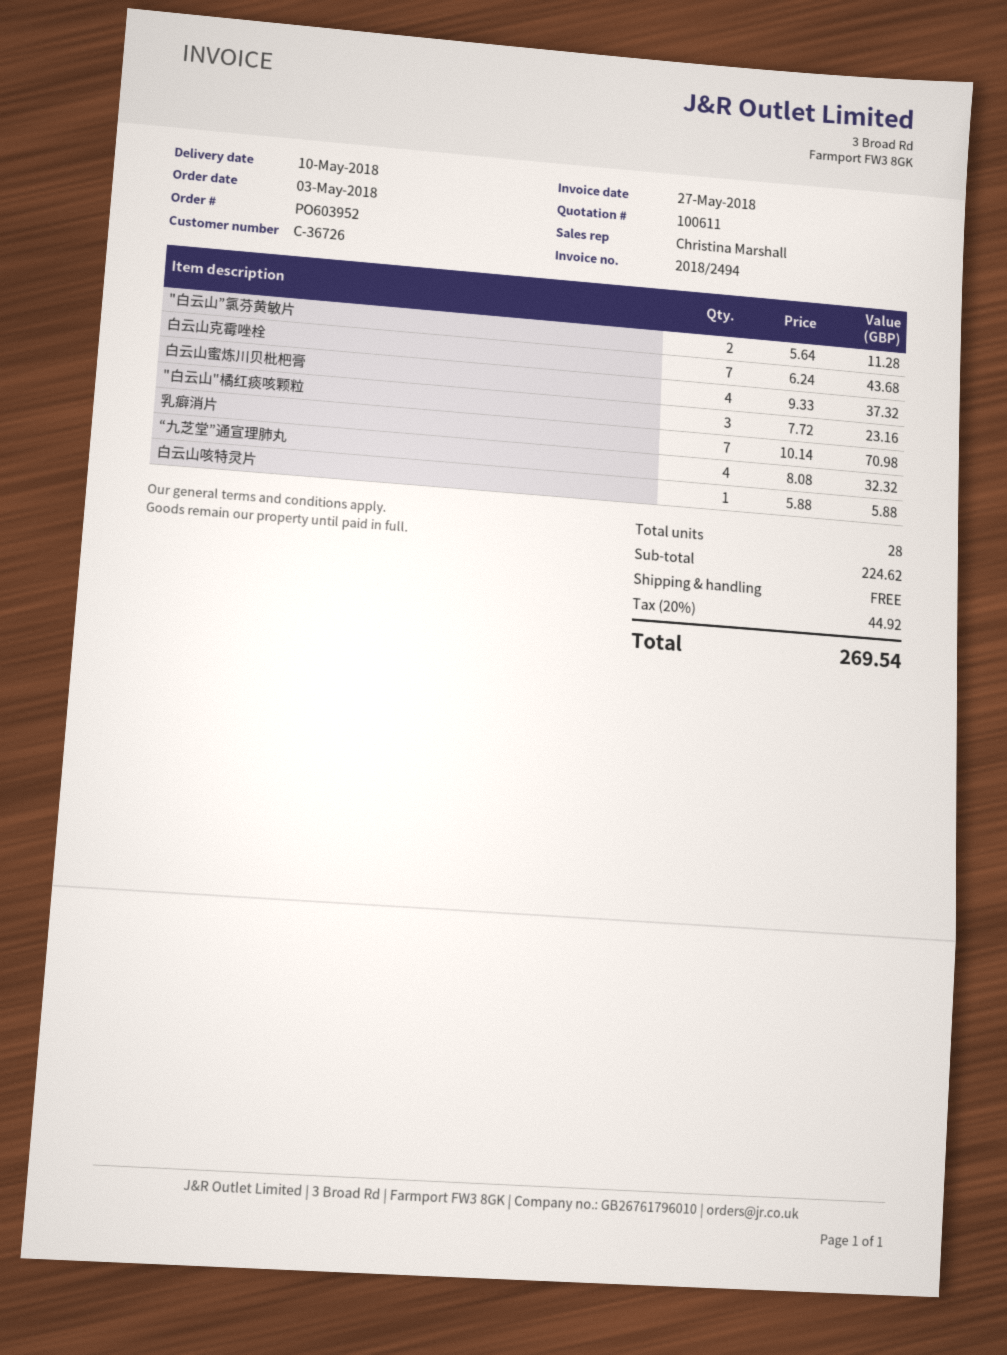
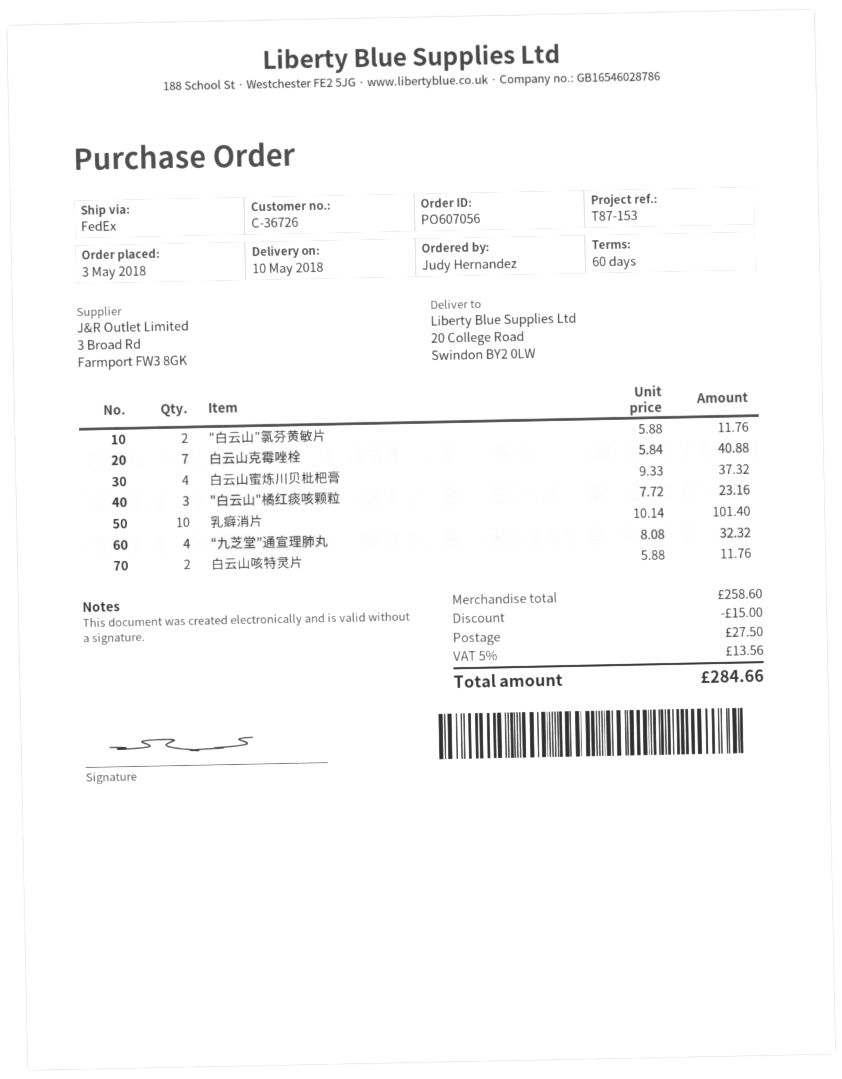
order number: PO603952 -> PO607056
"白云山”氯芬黄敏片: 2 x 5.64 = 11.28 -> 2 x 5.88 = 11.76
白云山克霉唑栓: 7 x 6.24 = 43.68 -> 7 x 5.84 = 40.88
乳癖消片: 7 x 10.14 = 70.98 -> 10 x 10.14 = 101.40
白云山咳特灵片: 1 x 5.88 = 5.88 -> 2 x 5.88 = 11.76
subtotal: 224.62 -> 258.60
discount: none -> 15.00
shipping: 0.00 -> 27.50
tax: 20% = 44.92 -> 5% = 13.56
total: 269.54 -> 284.66

